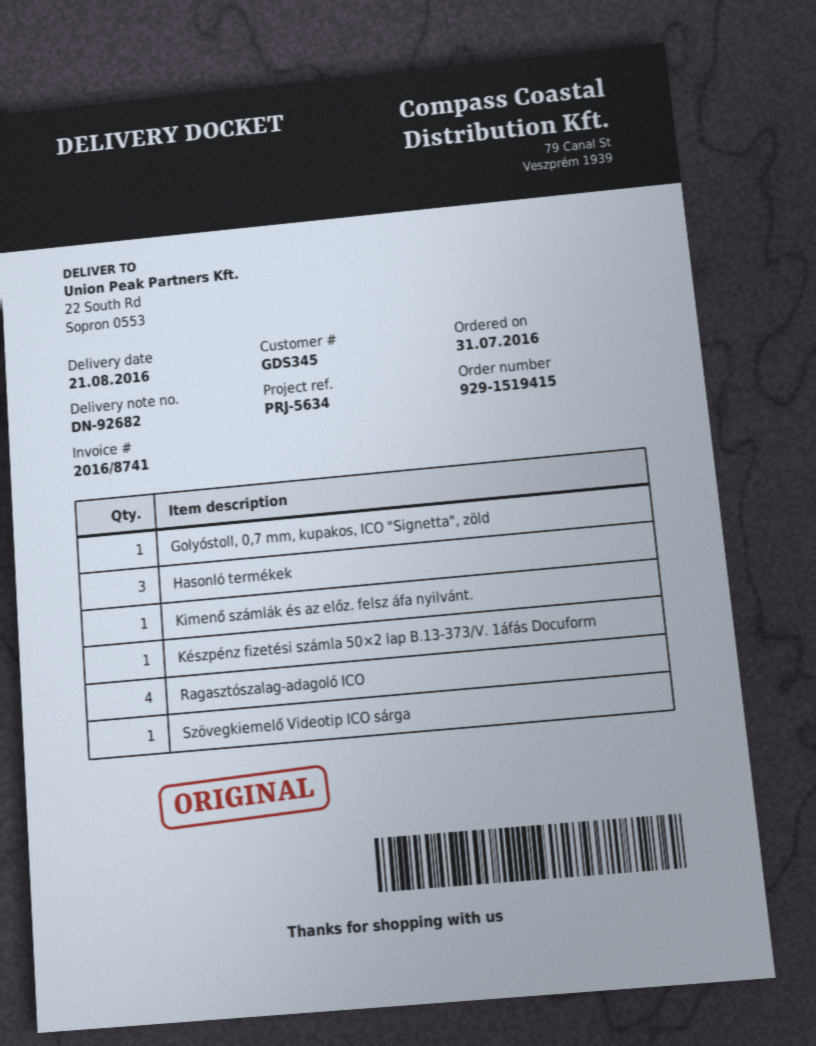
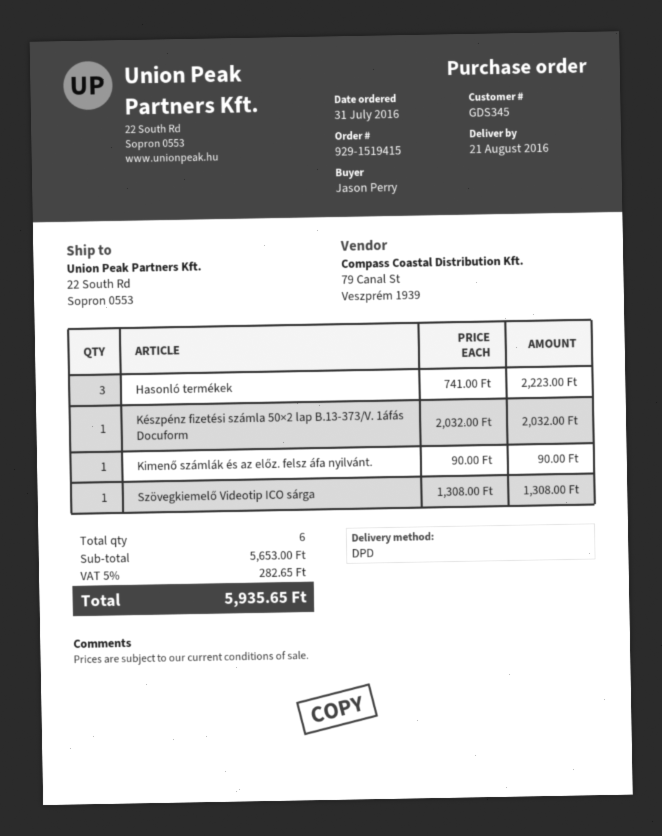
Golyóstoll, 0,7 mm, kupakos, ICO "Signetta", zöld: 1 -> none
Ragasztószalag-adagoló ICO: 4 -> none

